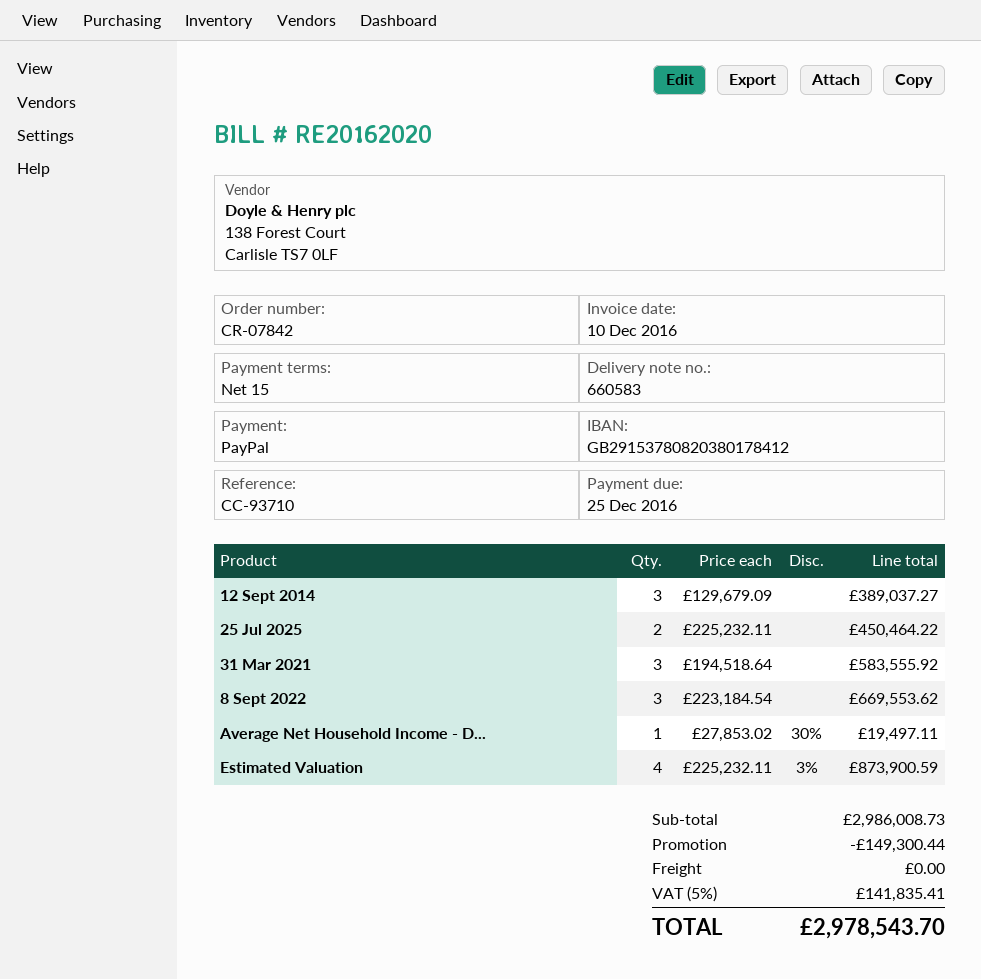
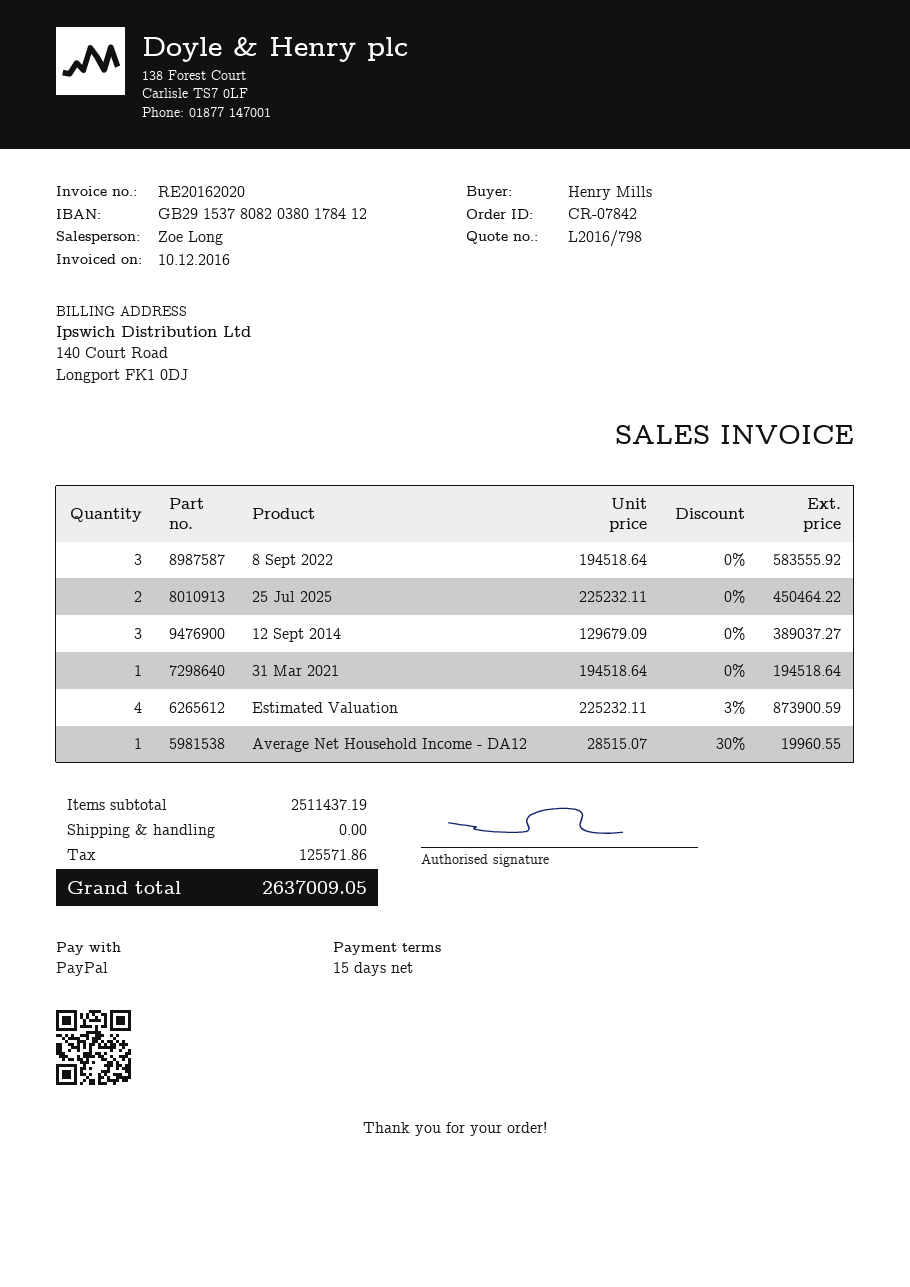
31 Mar 2021: 3 x 194518.64 = 583555.92 -> 1 x 194518.64 = 194518.64
8 Sept 2022: 3 x 223184.54 = 669553.62 -> 3 x 194518.64 = 583555.92
Average Net Household Income - D...: 1 x 27853.02 - 30% = 19497.11 -> 1 x 28515.07 - 30% = 19960.55
subtotal: 2986008.73 -> 2511437.19
discount: 149300.44 -> none
tax: 141835.41 -> 125571.86
total: 2978543.70 -> 2637009.05

